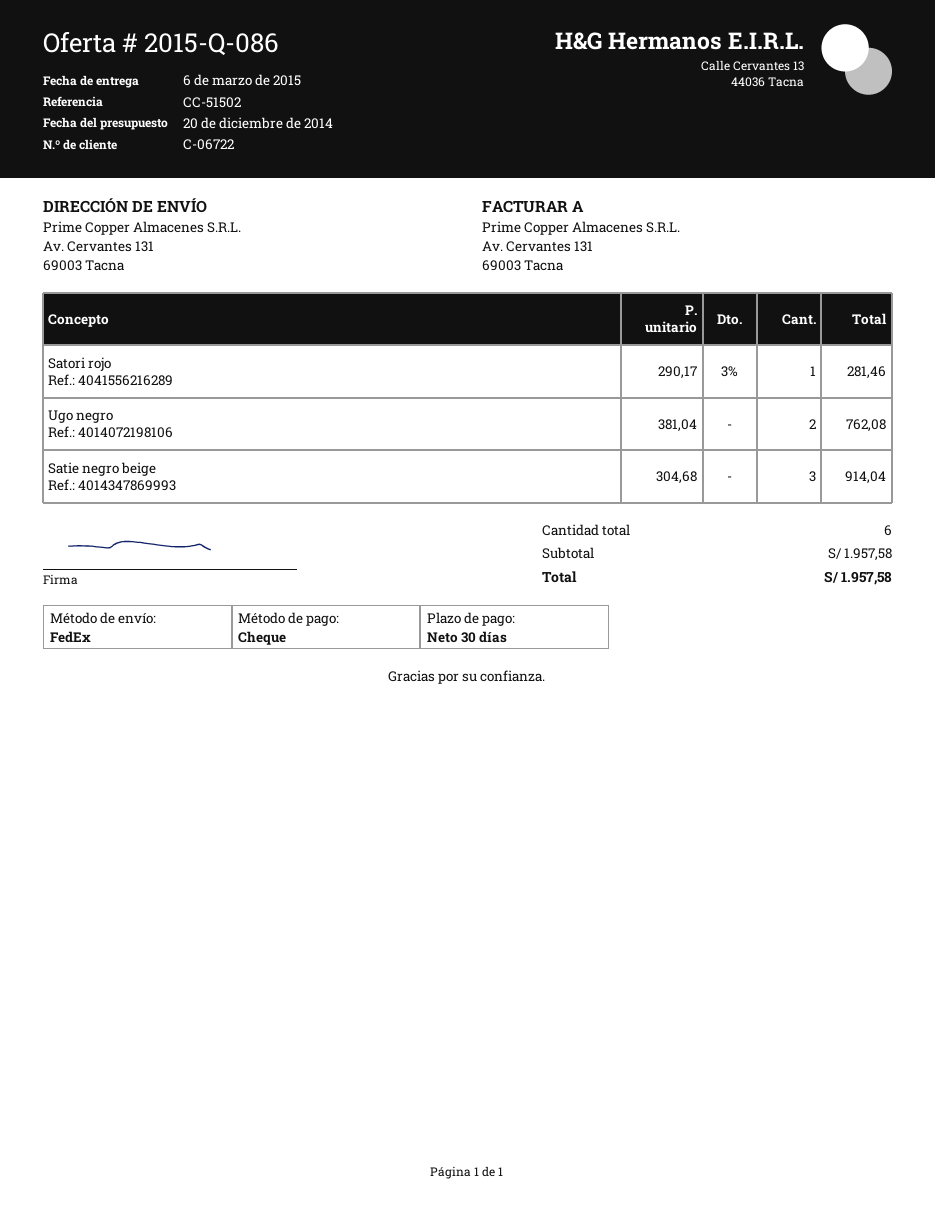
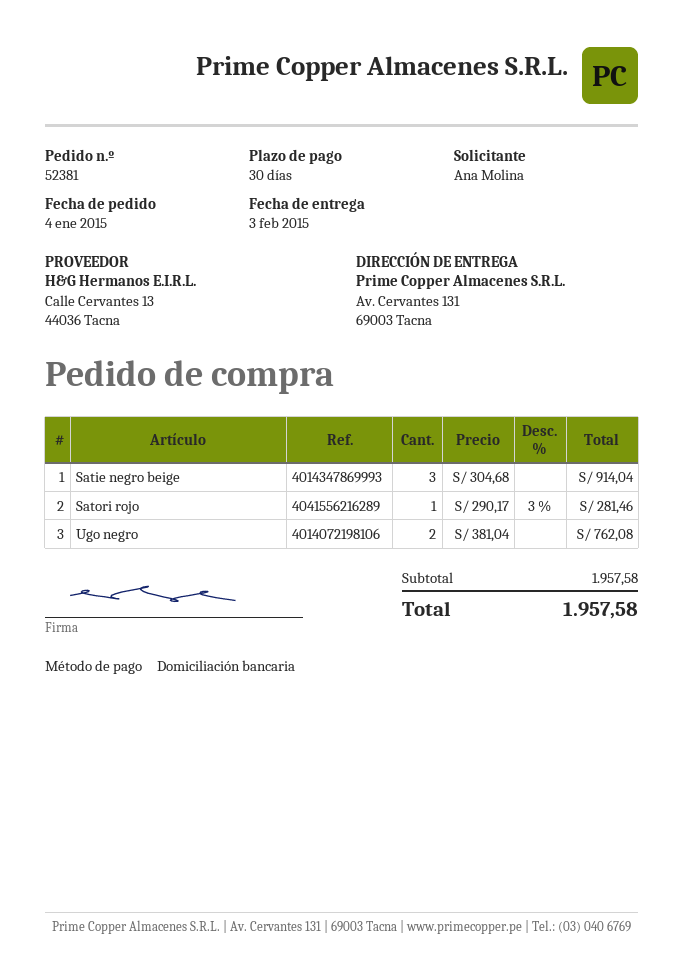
delivery date: 2015-03-06 -> 2015-02-03
payment method: cheque -> direct debit

